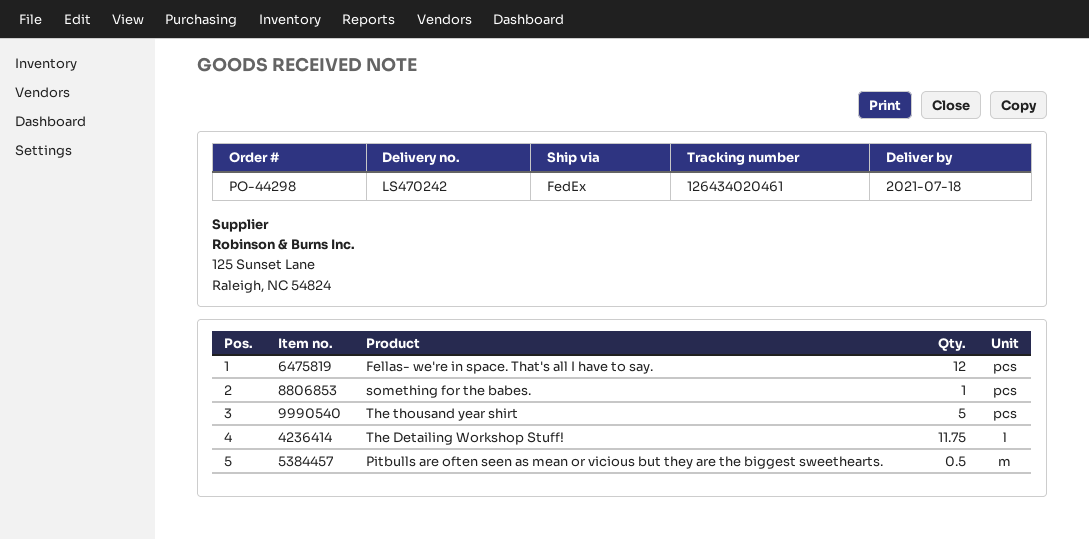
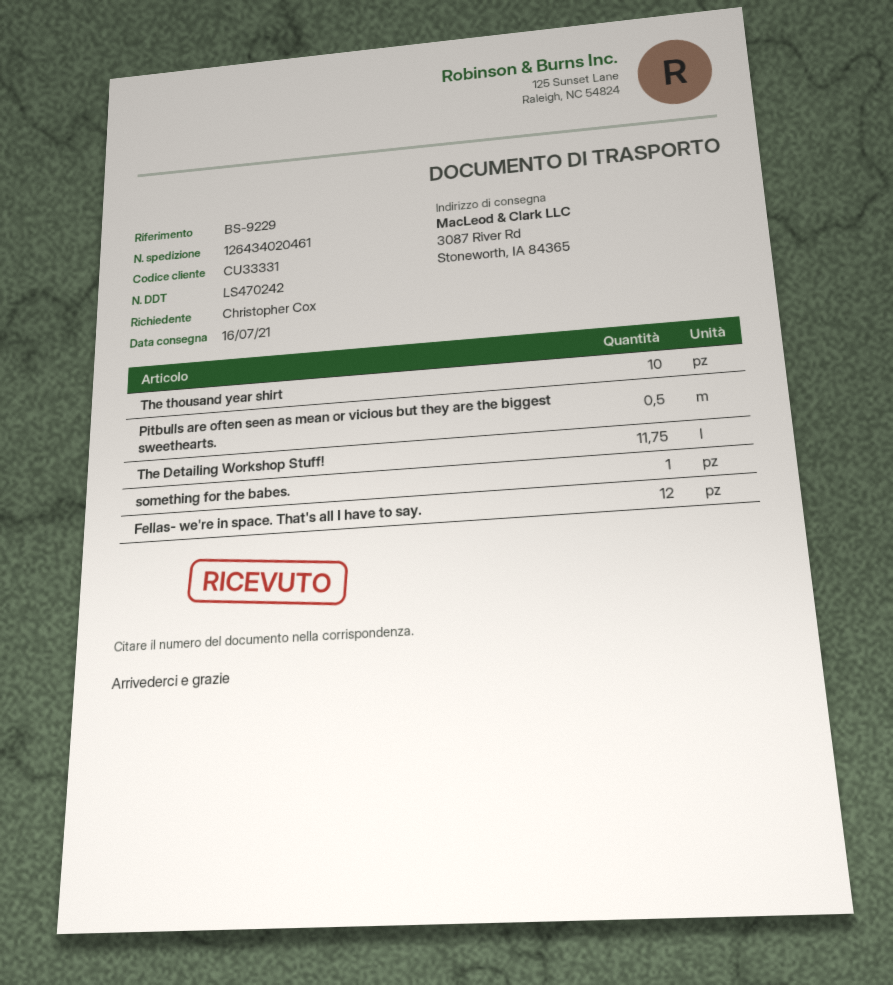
delivery date: 2021-07-18 -> 2021-07-16
The thousand year shirt: 5 -> 10

